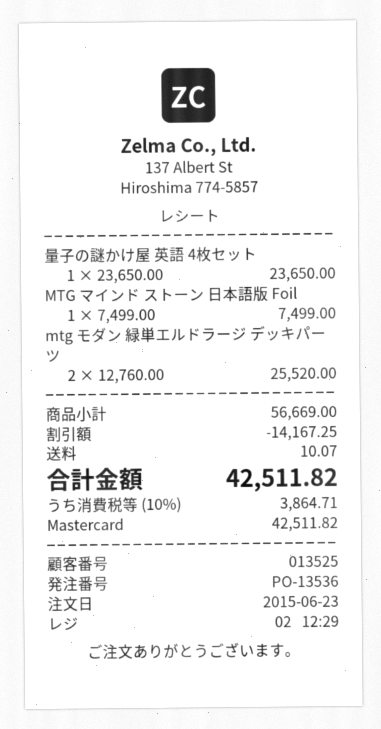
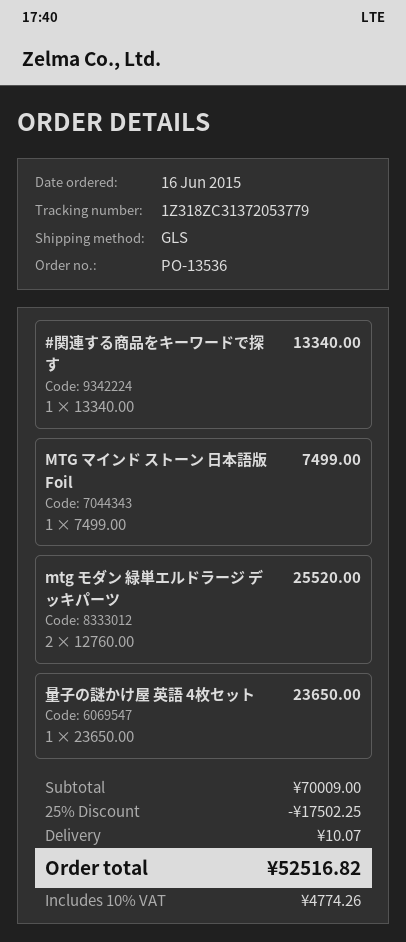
order date: 2015-06-23 -> 2015-06-16
#関連する商品をキーワードで探す: none -> 1 x 13340.00 = 13340.00
subtotal: 56669.00 -> 70009.00
discount: 14167.25 -> 17502.25
tax: 10% = 3864.71 -> 10% = 4774.26
total: 42511.82 -> 52516.82

